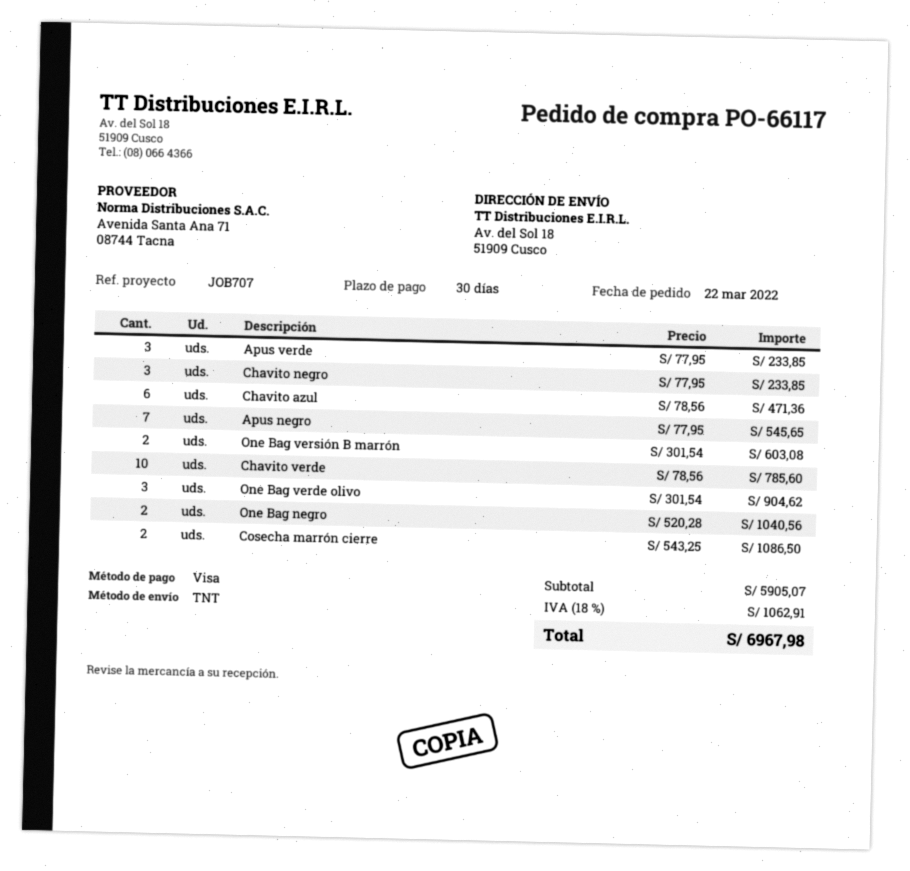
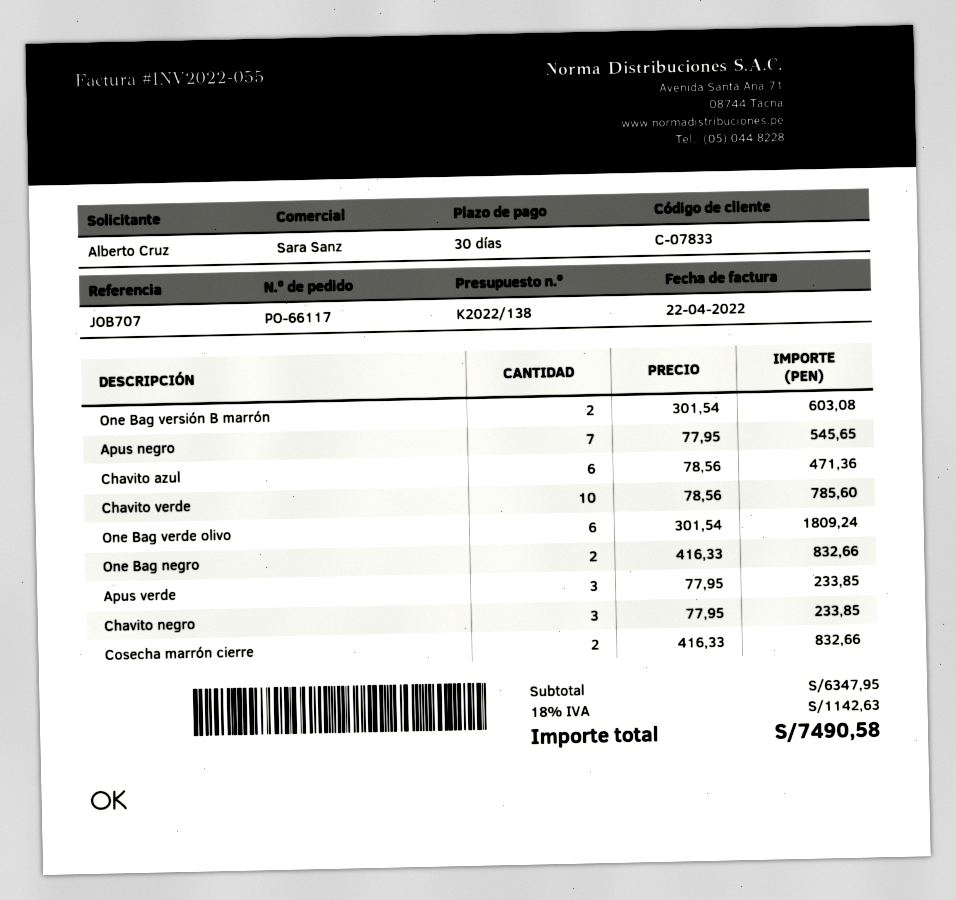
One Bag verde olivo: 3 x 301.54 = 904.62 -> 6 x 301.54 = 1809.24
One Bag negro: 2 x 520.28 = 1040.56 -> 2 x 416.33 = 832.66
Cosecha marrón cierre: 2 x 543.25 = 1086.50 -> 2 x 416.33 = 832.66
subtotal: 5905.07 -> 6347.95
tax: 18% = 1062.91 -> 18% = 1142.63
total: 6967.98 -> 7490.58

